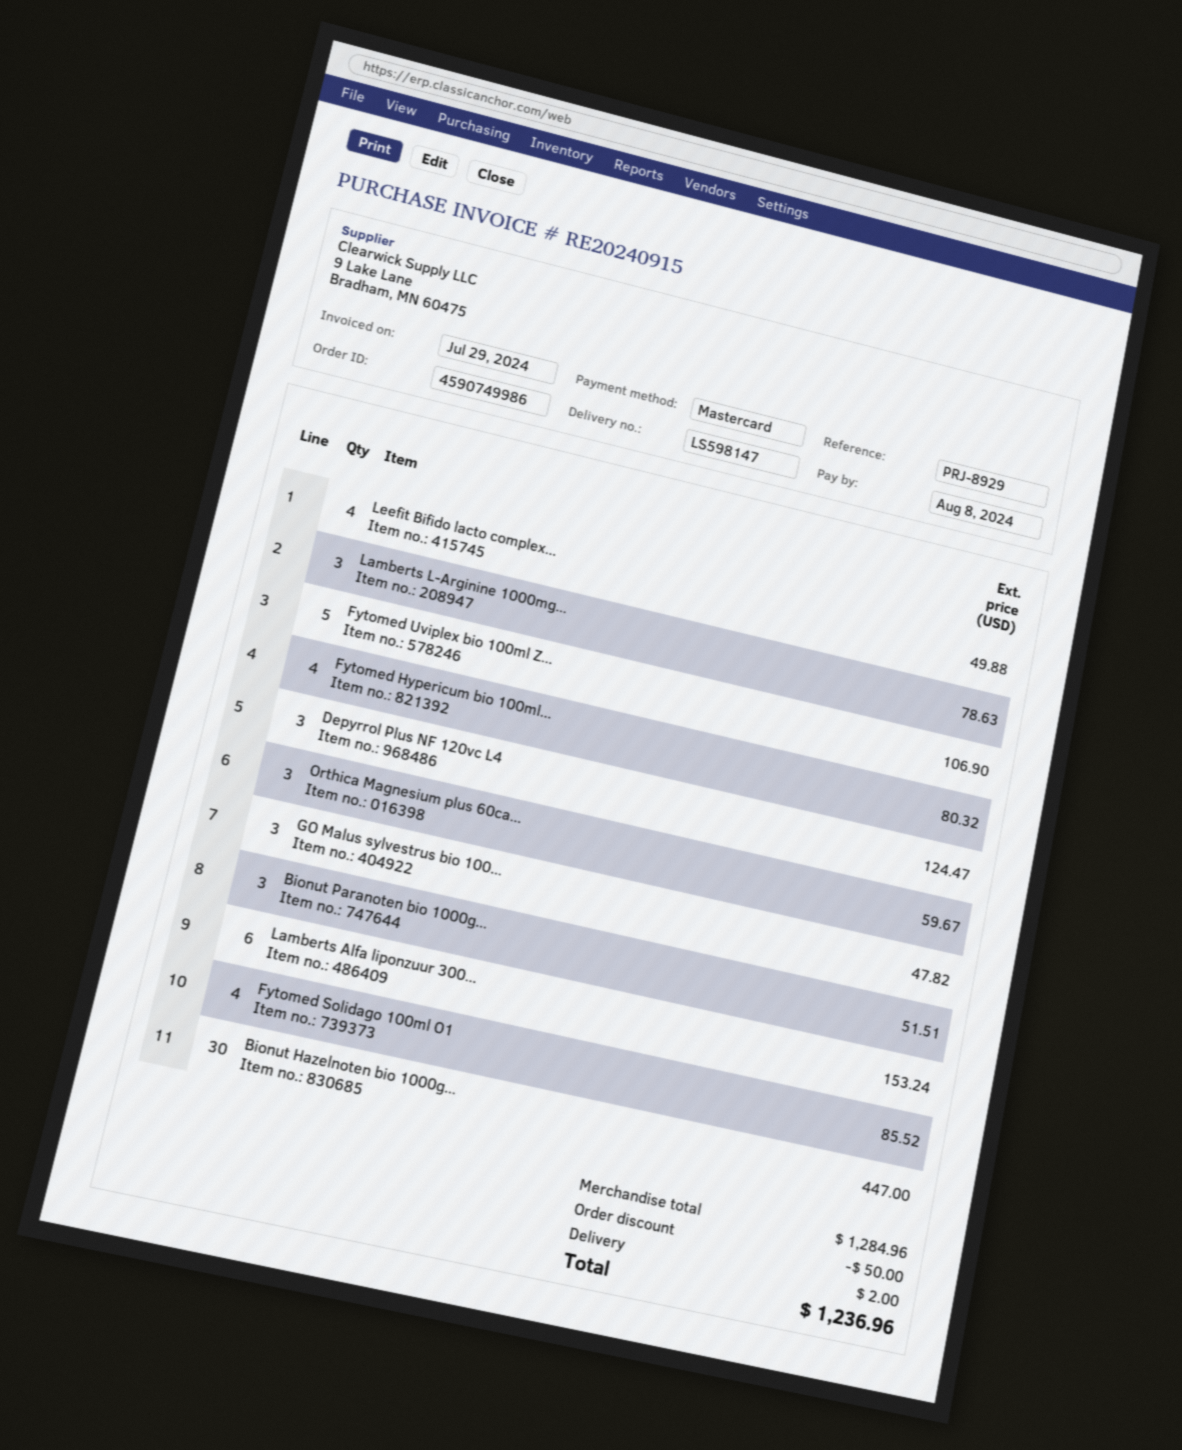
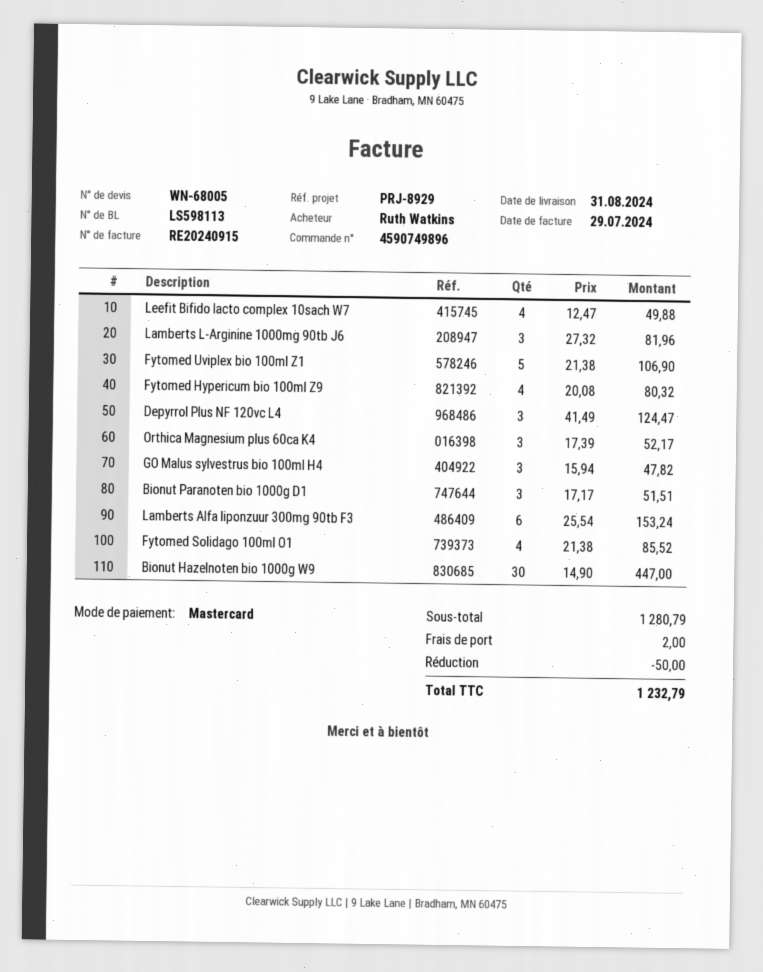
order number: 4590749986 -> 4590749896
delivery note number: LS598147 -> LS598113
Lamberts L-Arginine 1000mg...: 3 for 78.63 -> 3 for 81.96
Orthica Magnesium plus 60ca...: 3 for 59.67 -> 3 for 52.17
subtotal: 1284.96 -> 1280.79
total: 1236.96 -> 1232.79

